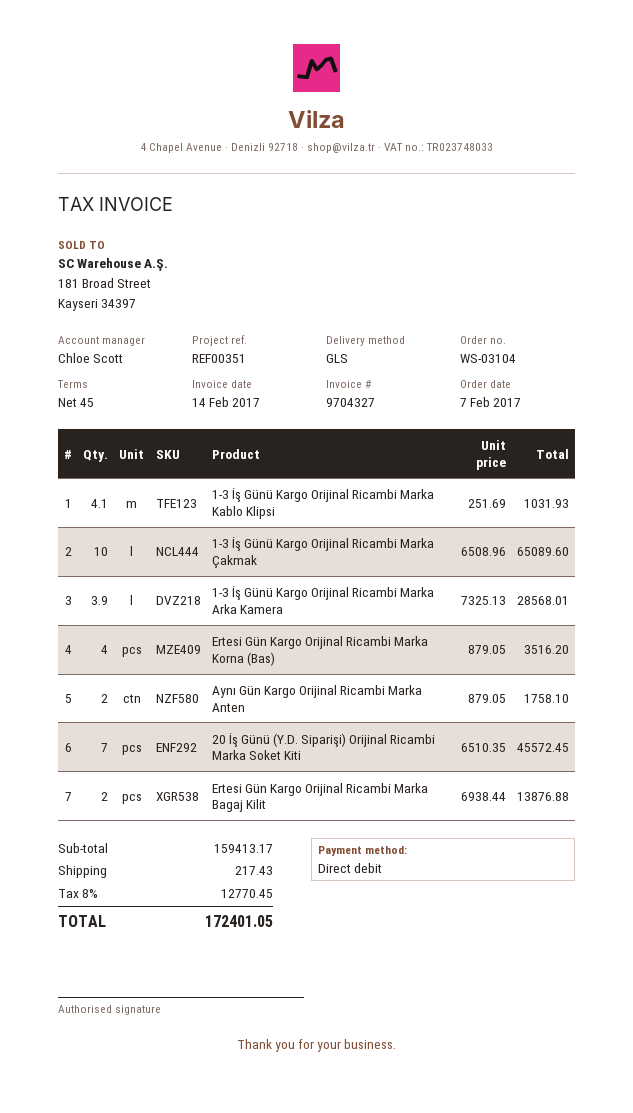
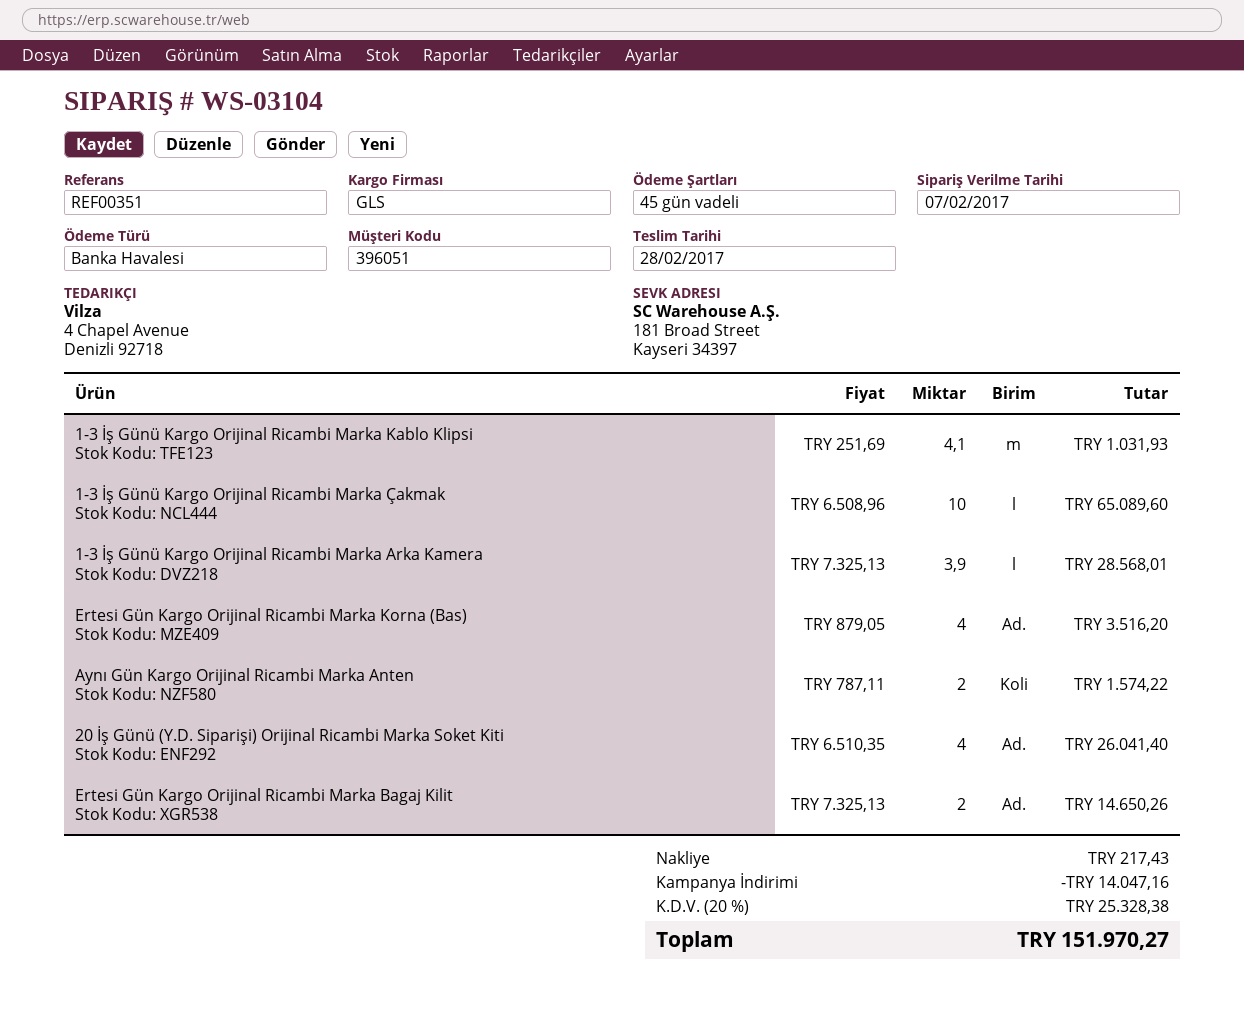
payment method: direct debit -> bank transfer
Aynı Gün Kargo Orijinal Ricambi Marka Anten: 2 x 879.05 = 1758.10 -> 2 x 787.11 = 1574.22
20 İş Günü (Y.D. Siparişi) Orijinal Ricambi Marka Soket Kiti: 7 x 6510.35 = 45572.45 -> 4 x 6510.35 = 26041.40
Ertesi Gün Kargo Orijinal Ricambi Marka Bagaj Kilit: 2 x 6938.44 = 13876.88 -> 2 x 7325.13 = 14650.26
discount: none -> 14047.16
tax: 8% = 12770.45 -> 20% = 25328.38
total: 172401.05 -> 151970.27

